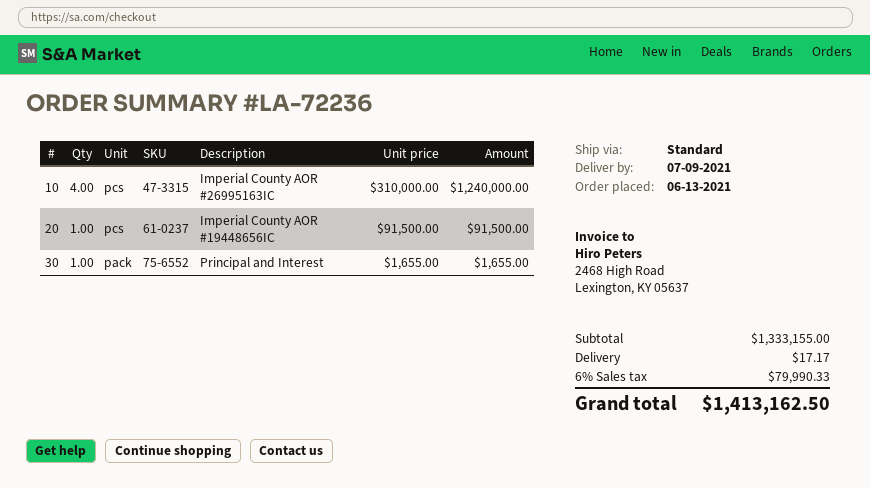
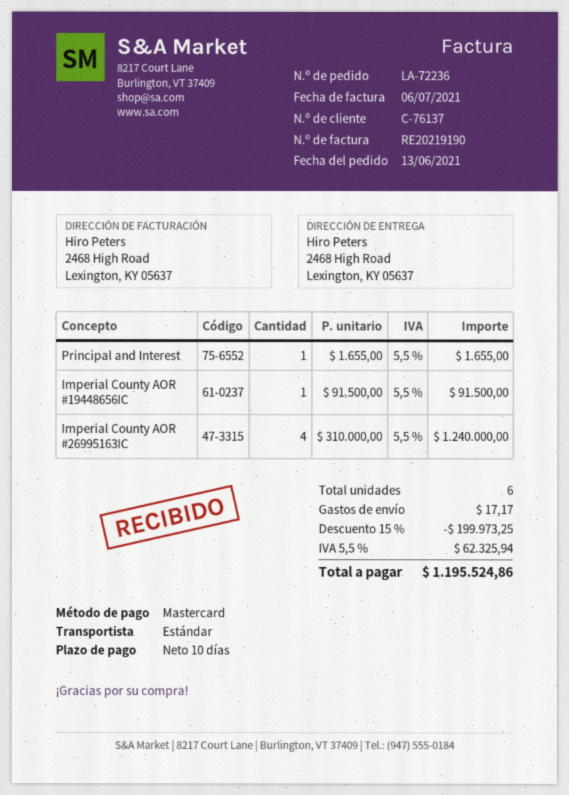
discount: none -> 15% = 199973.25
tax: 6% = 79990.33 -> 5.5% = 62325.94
total: 1413162.50 -> 1195524.86

